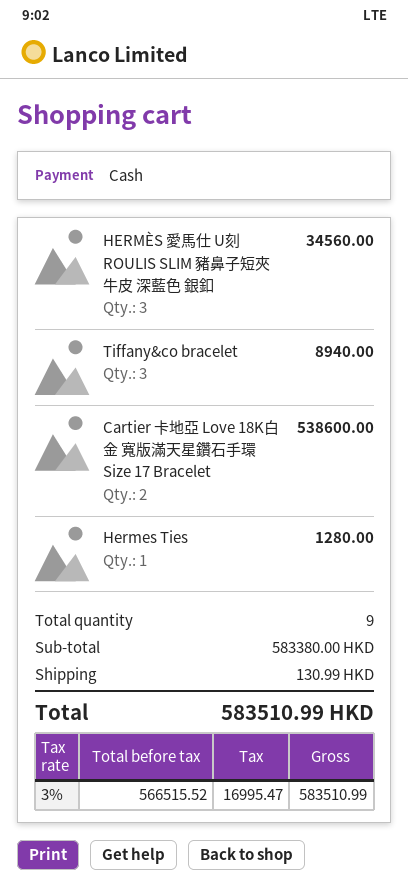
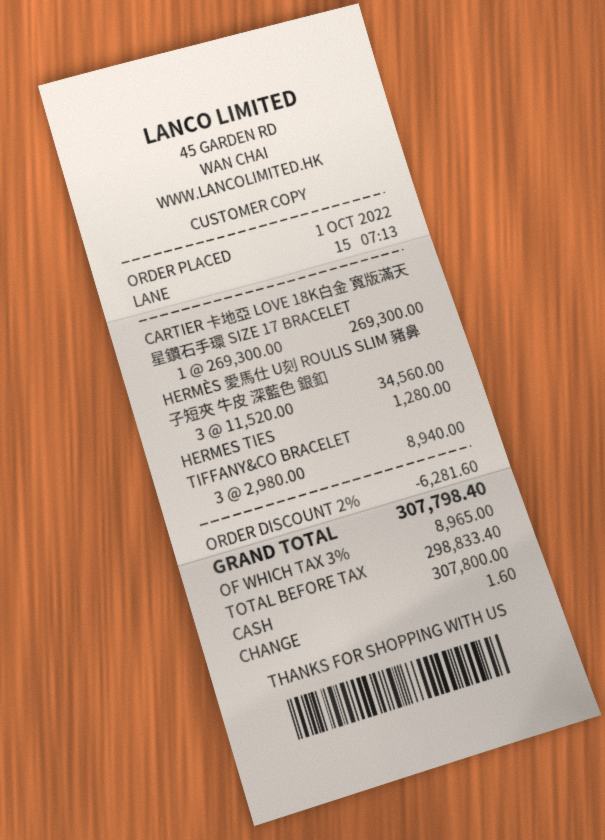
Cartier 卡地亞 Love 18K白金 寬版滿天星鑽石手環 Size 17 Bracelet: 2 for 538600.00 -> 1 for 269300.00
discount: none -> 2% = 6281.60
shipping: 130.99 -> none
net: 566515.52 -> 298833.40
tax: 3% = 16995.47 -> 3% = 8965.00
total: 583510.99 -> 307798.40

